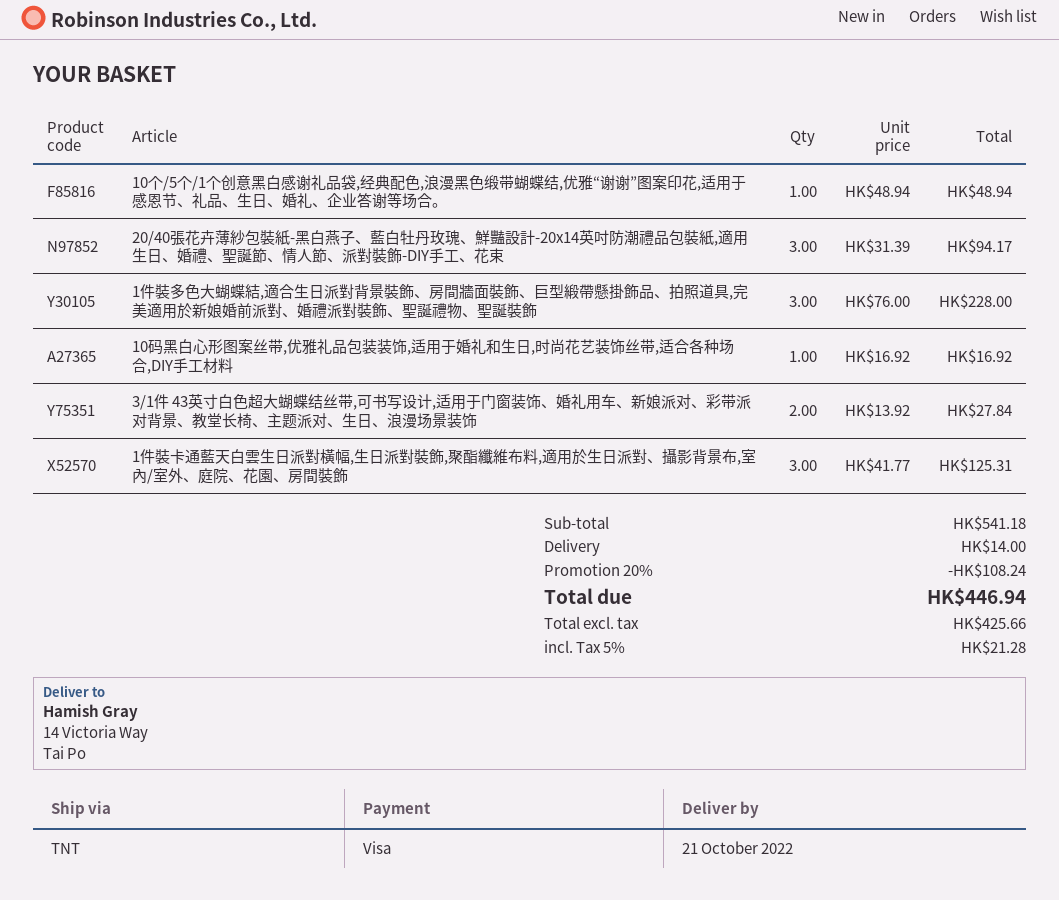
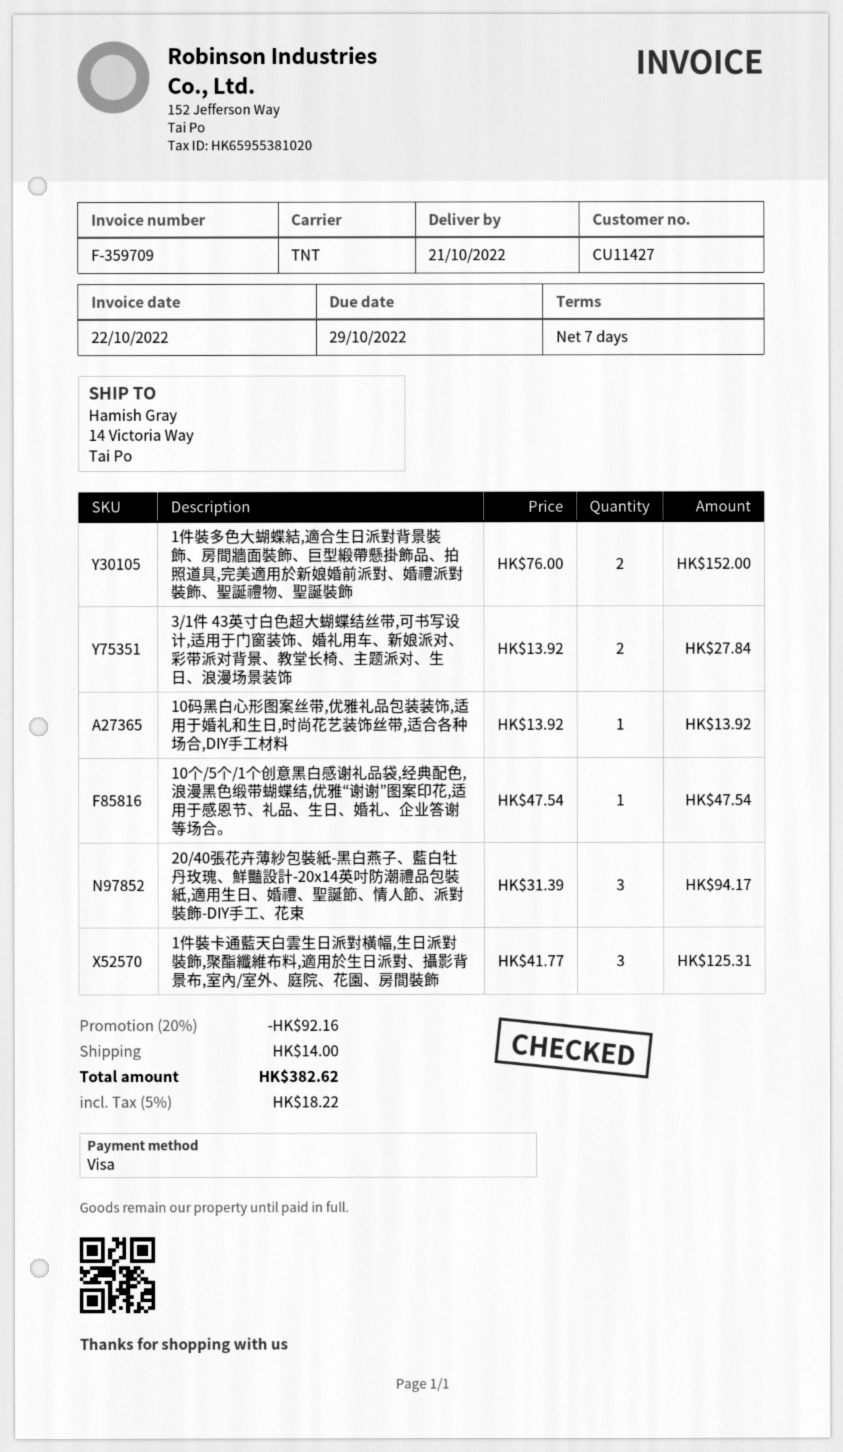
10个/5个/1个创意黑白感谢礼品袋,经典配色,浪漫黑色缎带蝴蝶结,优雅“谢谢”图案印花,适用于感恩节、礼品、生日、婚礼、企业答谢等场合。: 1 x 48.94 = 48.94 -> 1 x 47.54 = 47.54
1件裝多色大蝴蝶結,適合生日派對背景裝飾、房間牆面裝飾、巨型緞帶懸掛飾品、拍照道具,完美適用於新娘婚前派對、婚禮派對裝飾、聖誕禮物、聖誕裝飾: 3 x 76.00 = 228.00 -> 2 x 76.00 = 152.00
10码黑白心形图案丝带,优雅礼品包装装饰,适用于婚礼和生日,时尚花艺装饰丝带,适合各种场合,DIY手工材料: 1 x 16.92 = 16.92 -> 1 x 13.92 = 13.92
discount: 20% = 108.24 -> 20% = 92.16
tax: 5% = 21.28 -> 5% = 18.22
total: 446.94 -> 382.62

